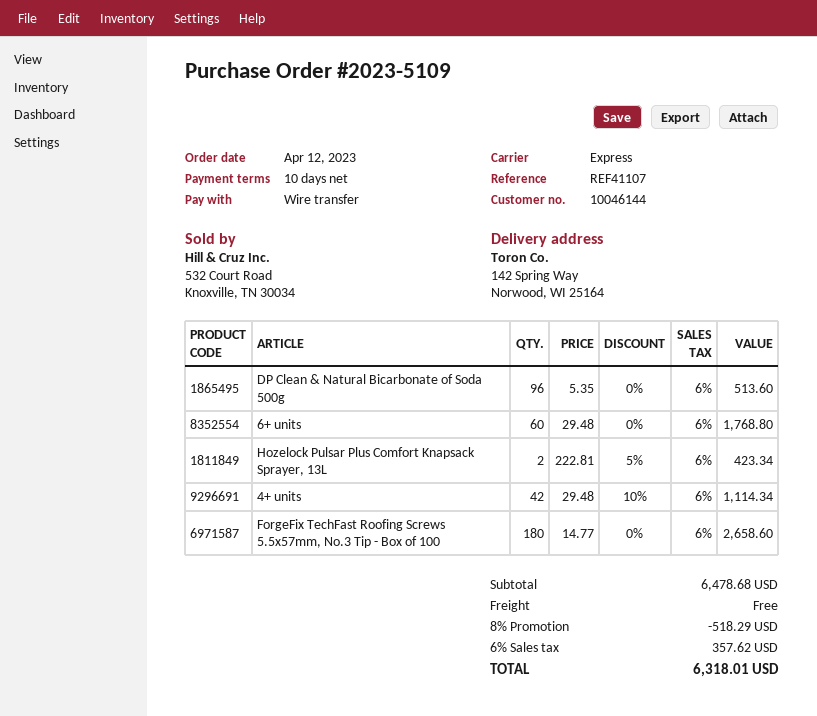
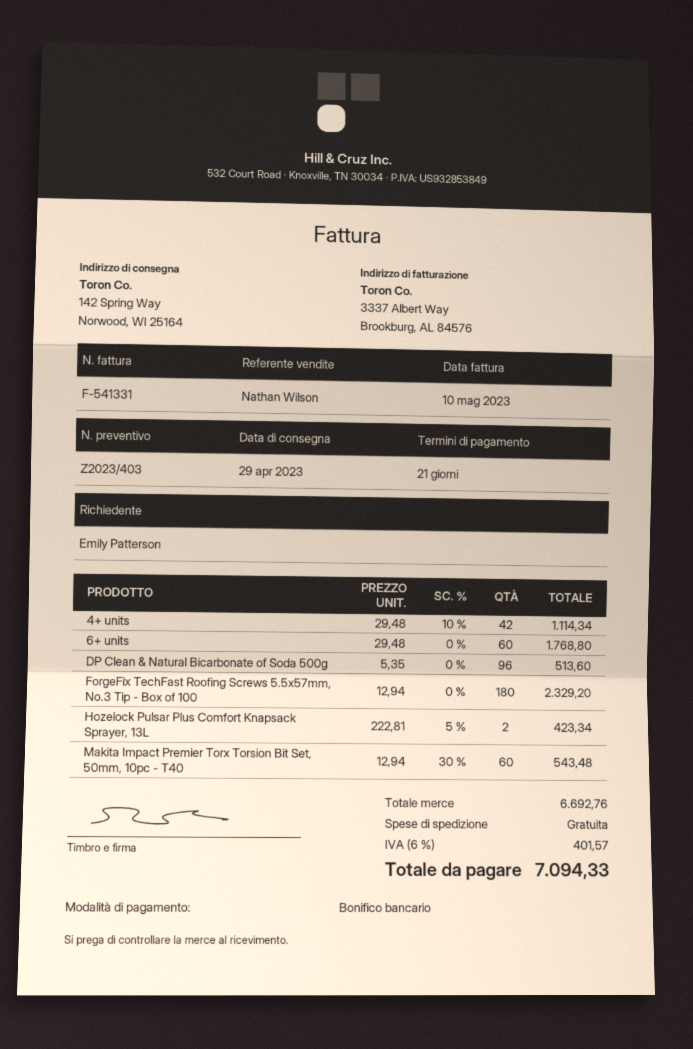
payment terms: 10 days -> 21 days
ForgeFix TechFast Roofing Screws 5.5x57mm, No.3 Tip - Box of 100: 180 x 14.77 = 2658.60 -> 180 x 12.94 = 2329.20
Makita Impact Premier Torx Torsion Bit Set, 50mm, 10pc - T40: none -> 60 x 12.94 - 30% = 543.48
subtotal: 6478.68 -> 6692.76
discount: 8% = 518.29 -> none
tax: 6% = 357.62 -> 6% = 401.57
total: 6318.01 -> 7094.33

